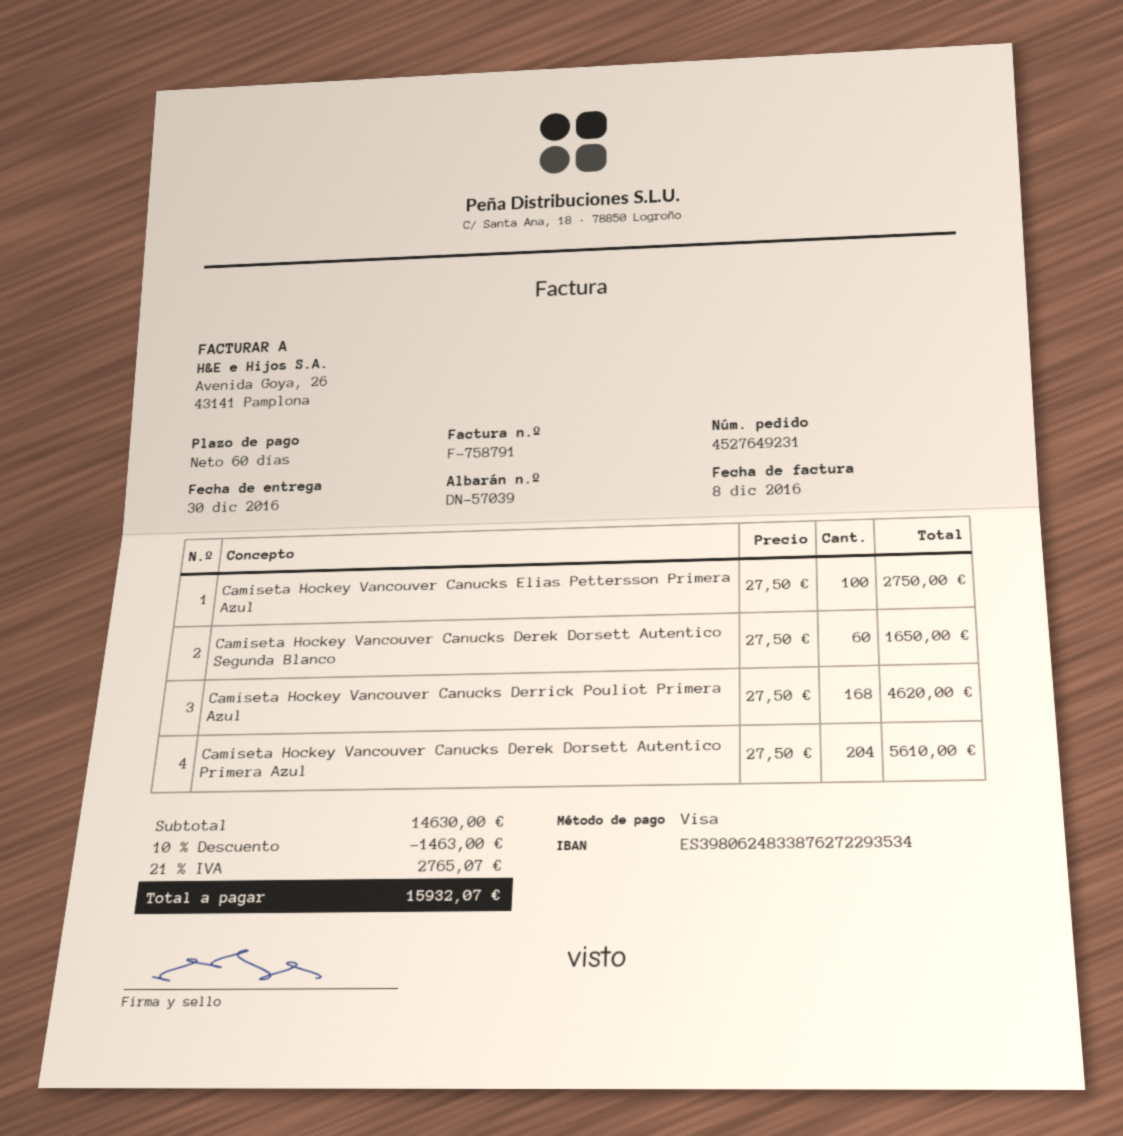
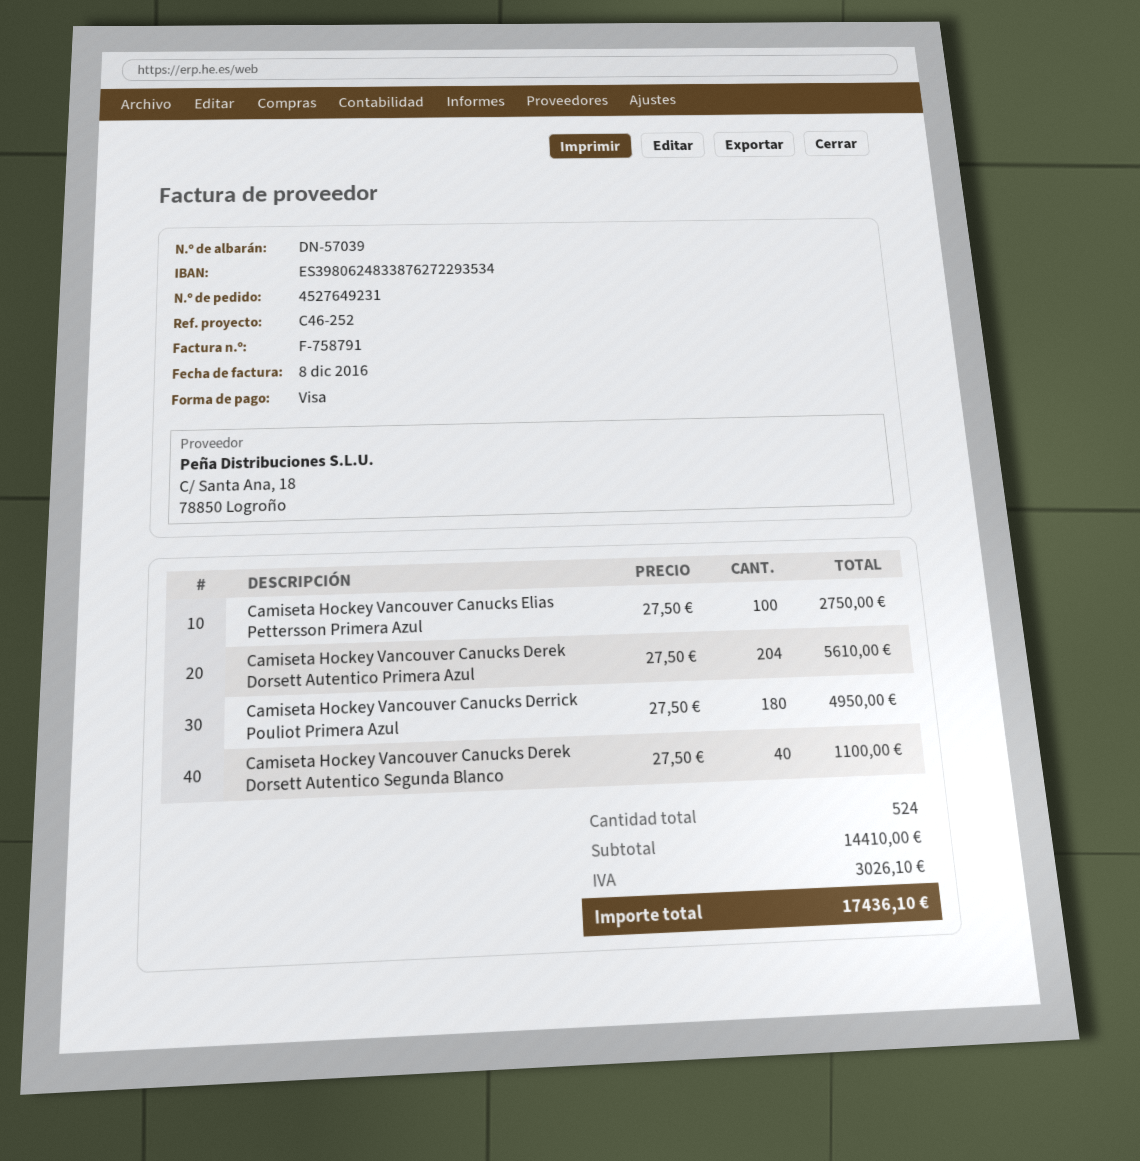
Camiseta Hockey Vancouver Canucks Derek Dorsett Autentico Segunda Blanco: 60 x 27.50 = 1650.00 -> 40 x 27.50 = 1100.00
Camiseta Hockey Vancouver Canucks Derrick Pouliot Primera Azul: 168 x 27.50 = 4620.00 -> 180 x 27.50 = 4950.00
subtotal: 14630.00 -> 14410.00
discount: 10% = 1463.00 -> none
tax: 2765.07 -> 3026.10
total: 15932.07 -> 17436.10

